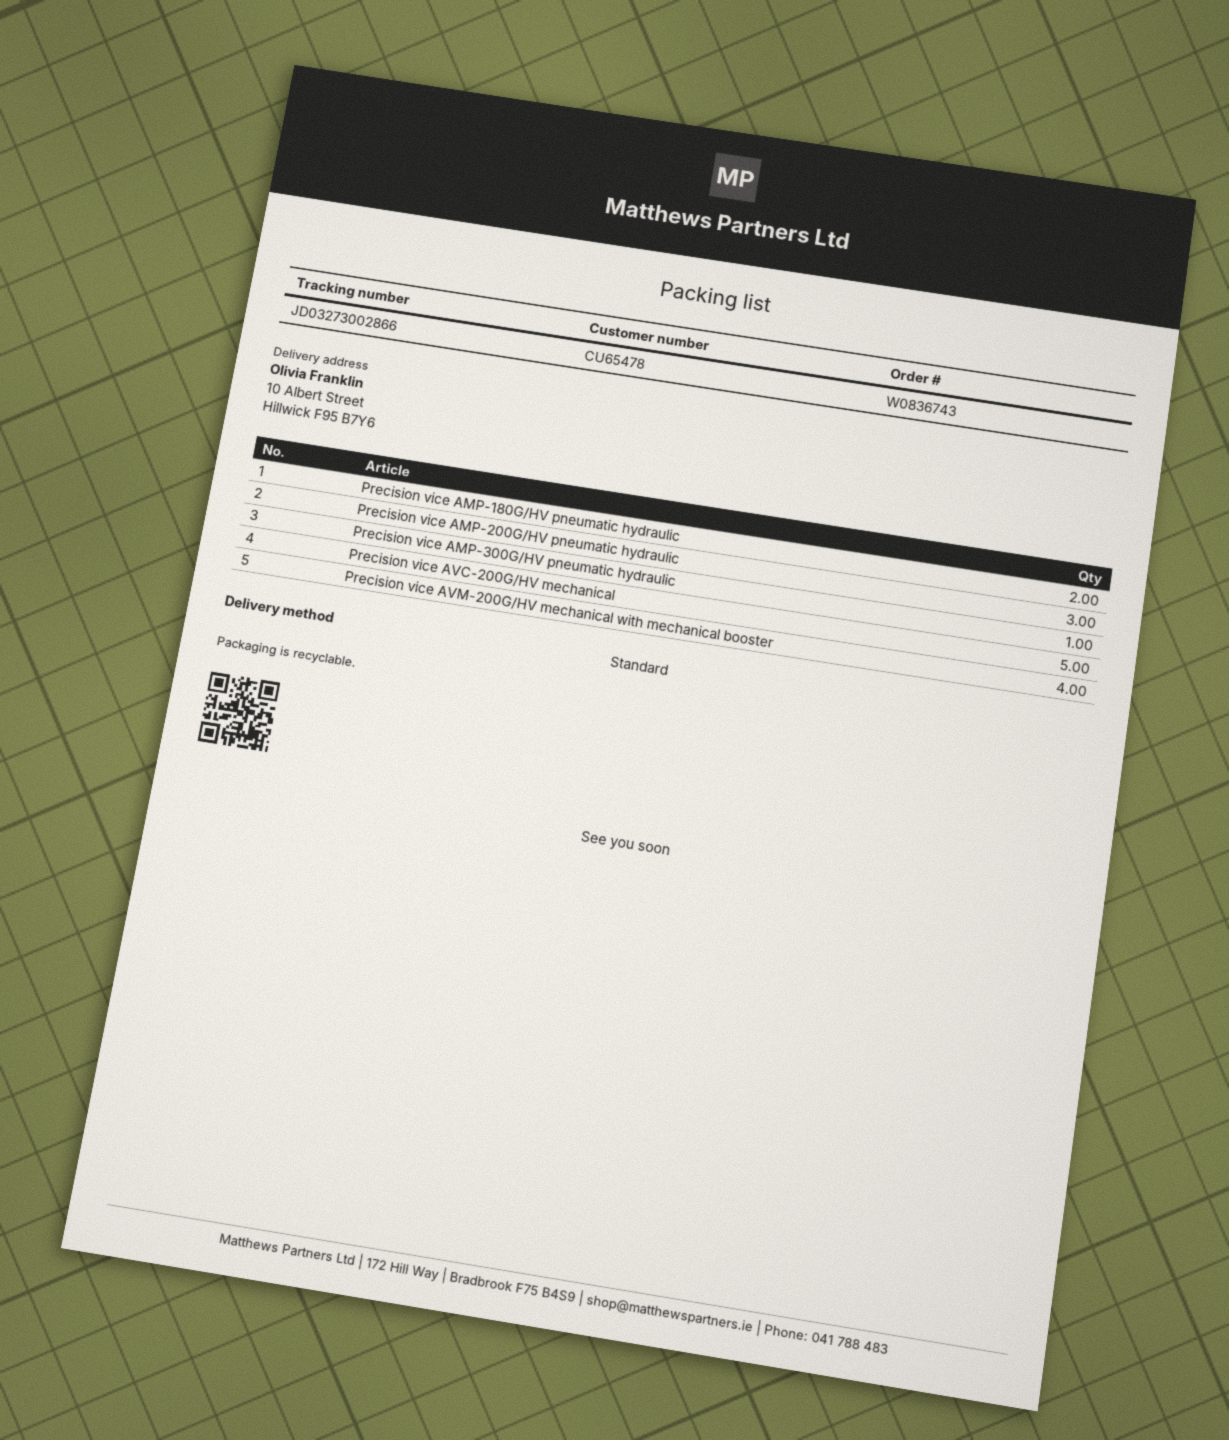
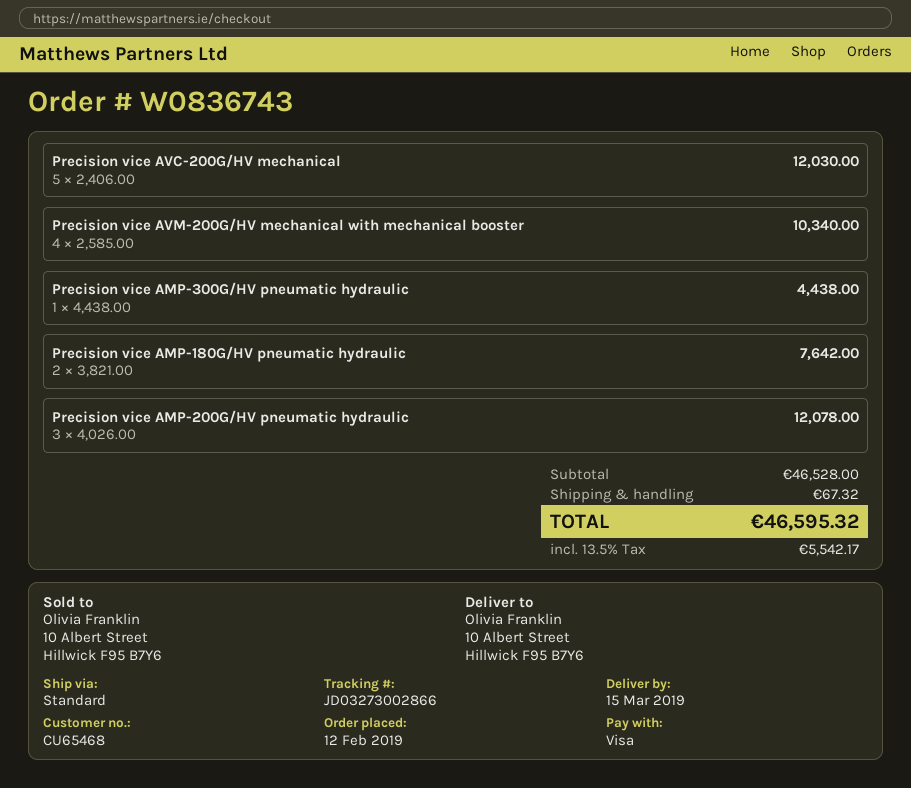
customer number: CU65478 -> CU65468

